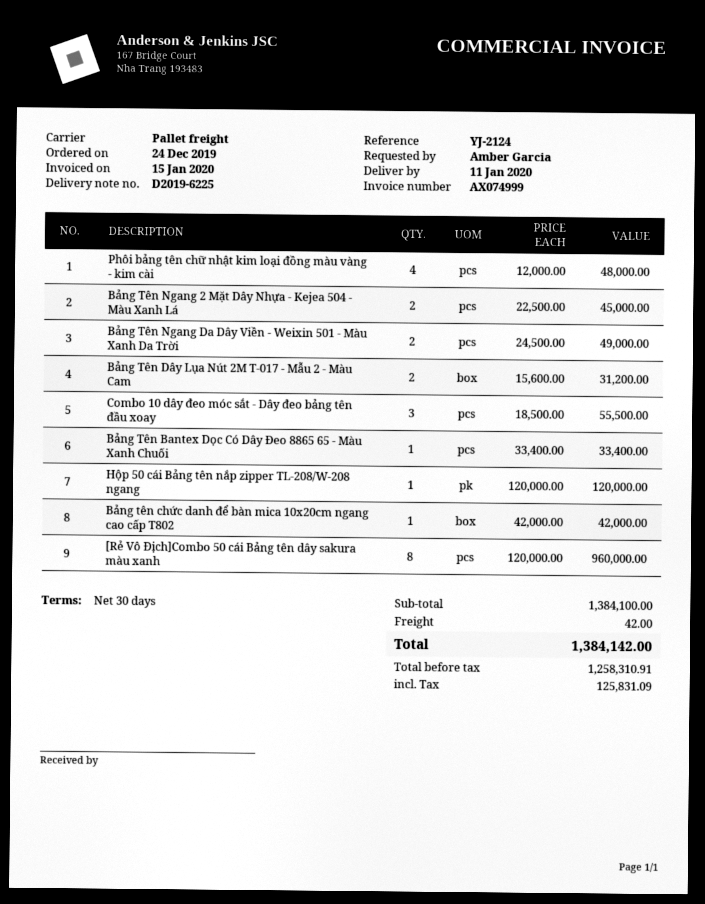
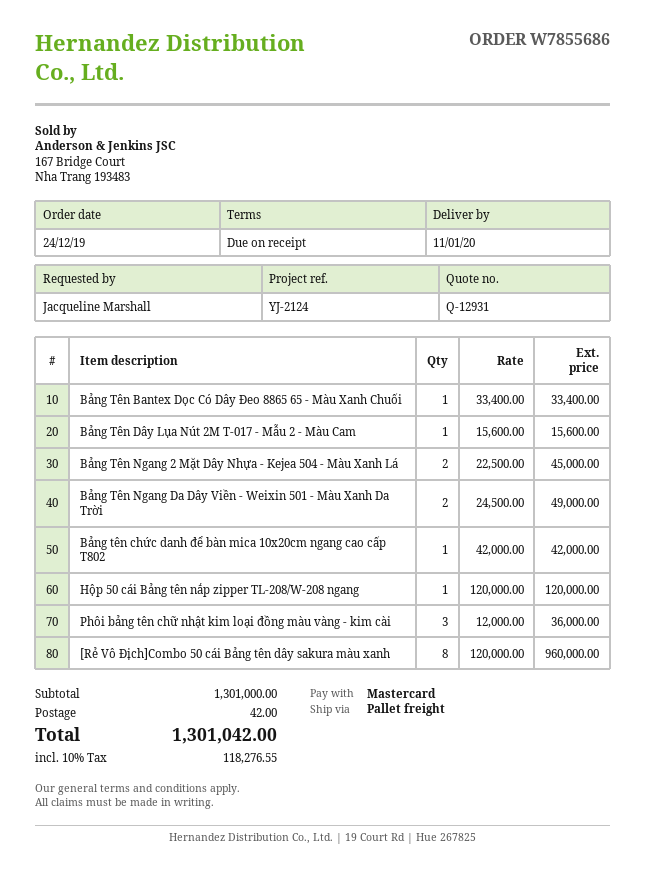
payment terms: 30 days -> on receipt
ordered by: Amber Garcia -> Jacqueline Marshall
Phôi bảng tên chữ nhật kim loại đồng màu vàng - kim cài: 4 x 12000.00 = 48000.00 -> 3 x 12000.00 = 36000.00
Bảng Tên Dây Lụa Nút 2M T-017 - Mẫu 2 - Màu Cam: 2 x 15600.00 = 31200.00 -> 1 x 15600.00 = 15600.00
Combo 10 dây đeo móc sắt - Dây đeo bảng tên đầu xoay: 3 x 18500.00 = 55500.00 -> none
subtotal: 1384100.00 -> 1301000.00
tax: 125831.09 -> 118276.55
total: 1384142.00 -> 1301042.00

